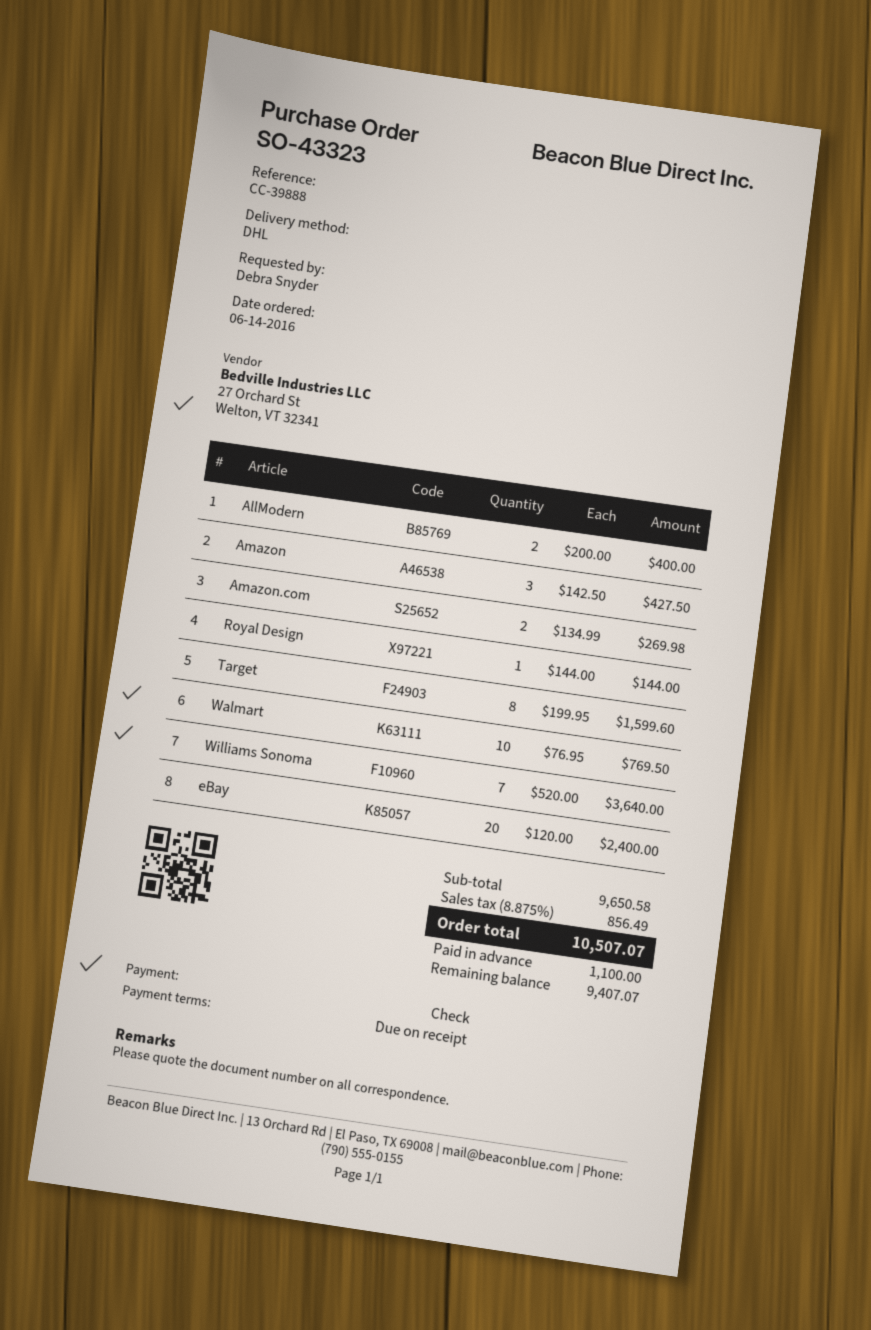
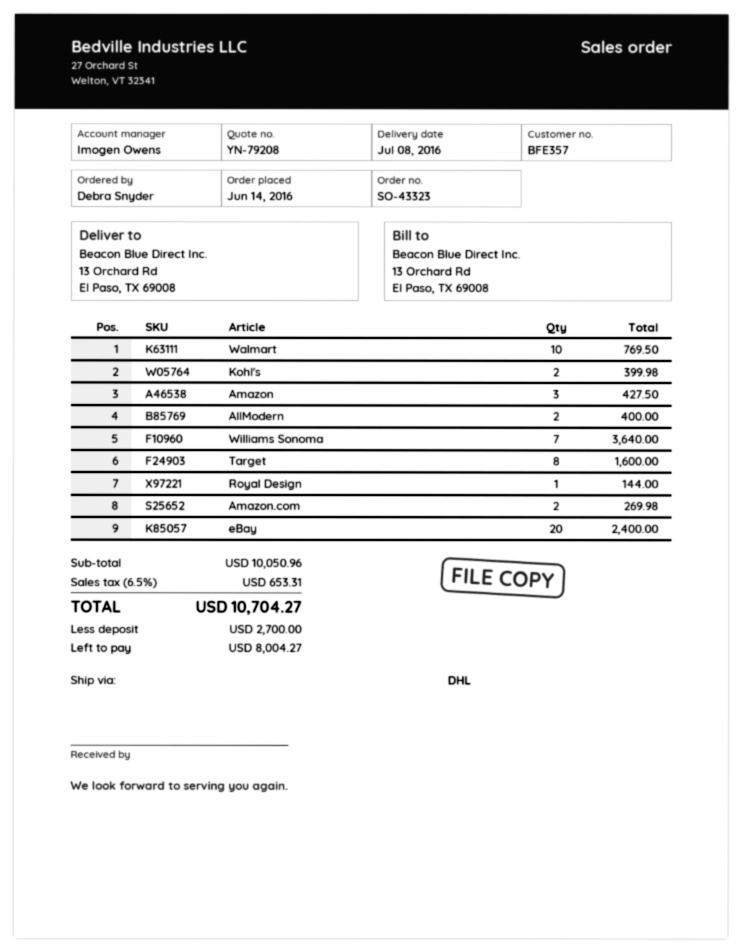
Target: 8 for 1599.60 -> 8 for 1600.00
Kohl's: none -> 2 for 399.98
subtotal: 9650.58 -> 10050.96
tax: 8.875% = 856.49 -> 6.5% = 653.31
total: 10507.07 -> 10704.27
deposit: 1100.00 -> 2700.00
balance: 9407.07 -> 8004.27

